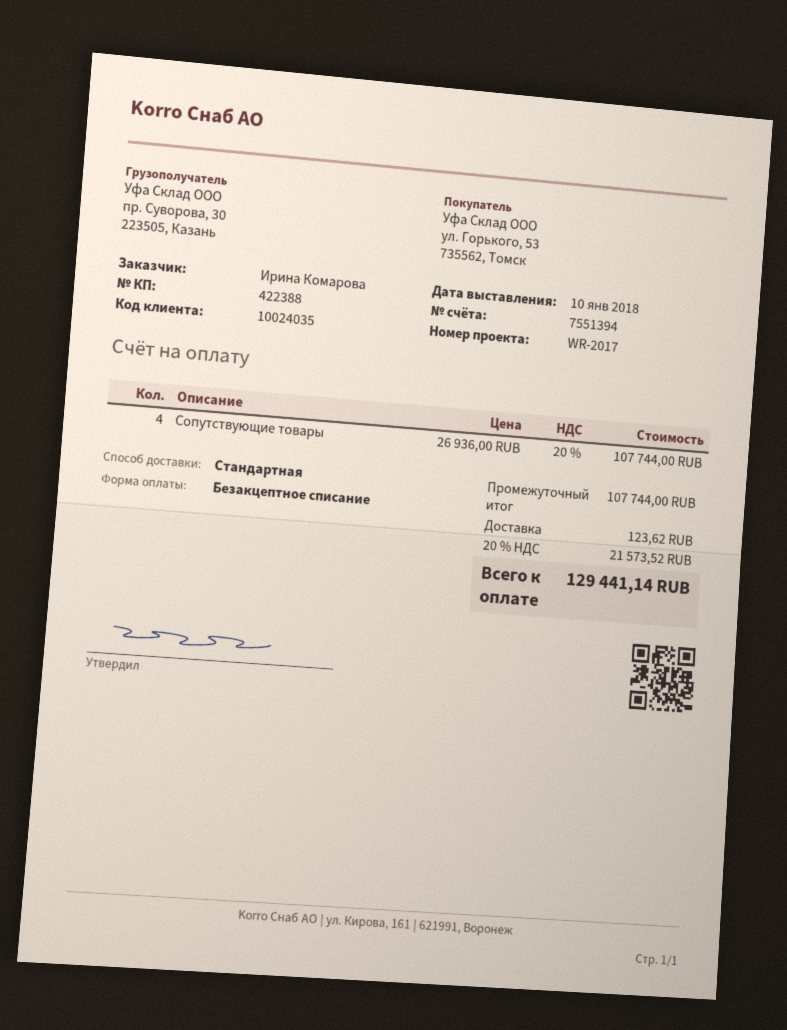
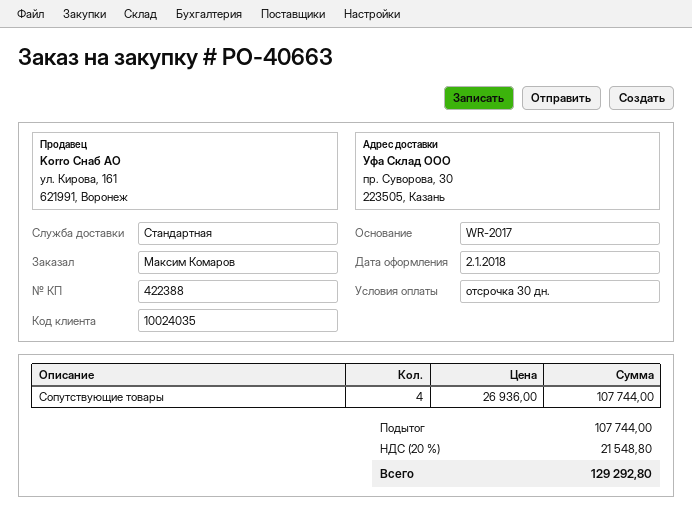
ordered by: Ирина Комарова -> Максим Комаров
shipping: 123.62 -> none
tax: 20% = 21573.52 -> 20% = 21548.80
total: 129441.14 -> 129292.80

